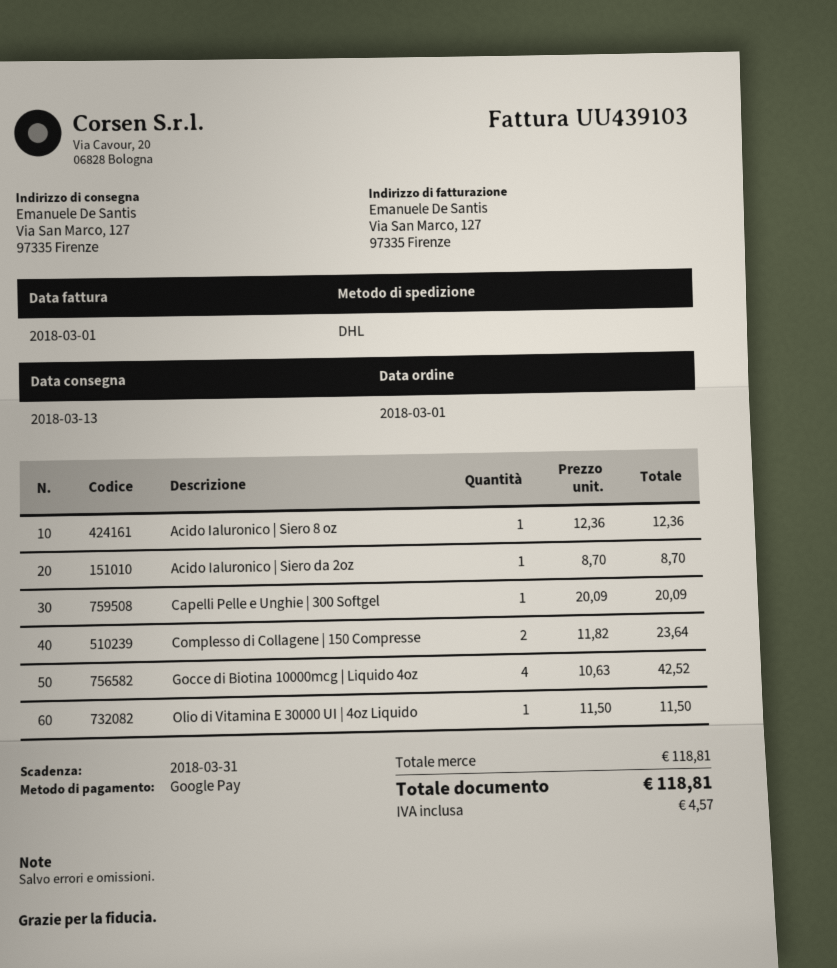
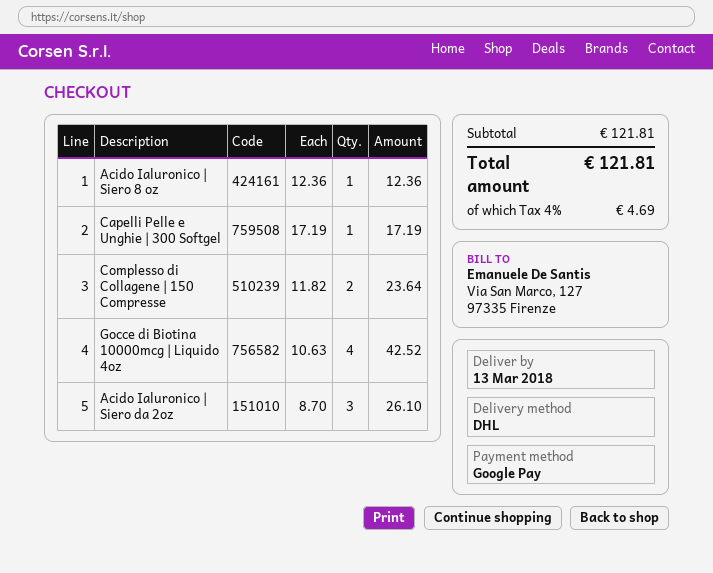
Acido Ialuronico | Siero da 2oz: 1 x 8.70 = 8.70 -> 3 x 8.70 = 26.10
Capelli Pelle e Unghie | 300 Softgel: 1 x 20.09 = 20.09 -> 1 x 17.19 = 17.19
Olio di Vitamina E 30000 UI | 4oz Liquido: 1 x 11.50 = 11.50 -> none
subtotal: 118.81 -> 121.81
tax: 4.57 -> 4.69
total: 118.81 -> 121.81

